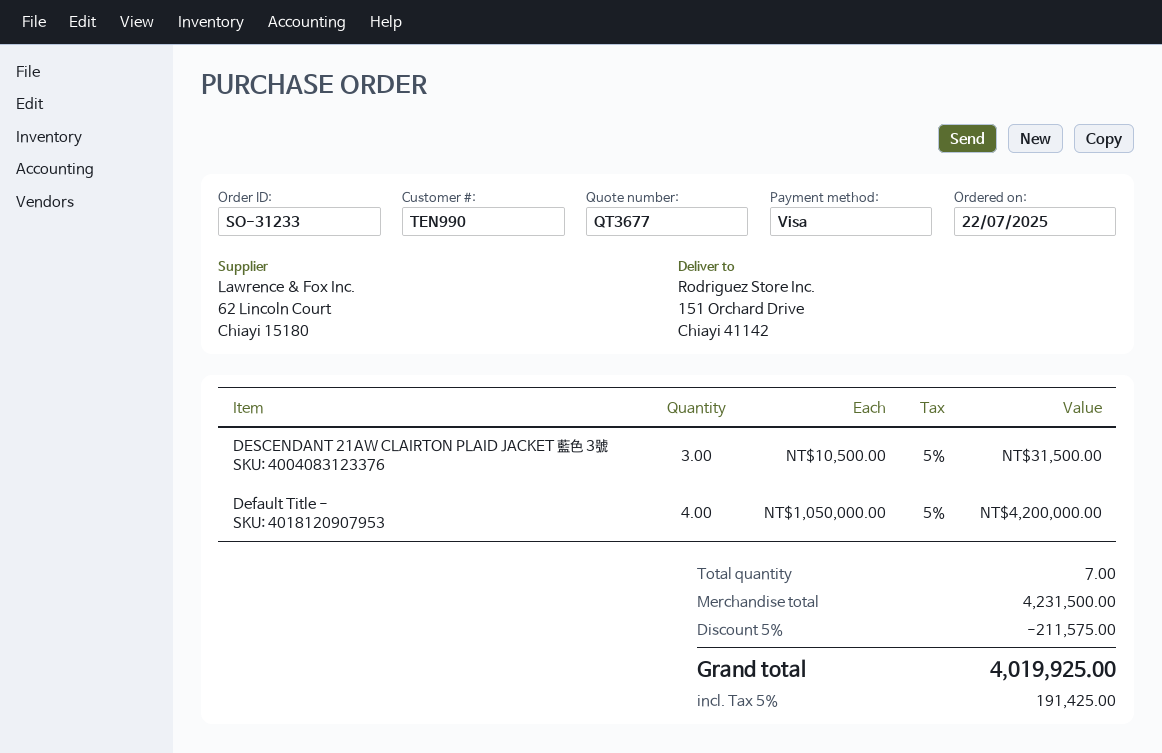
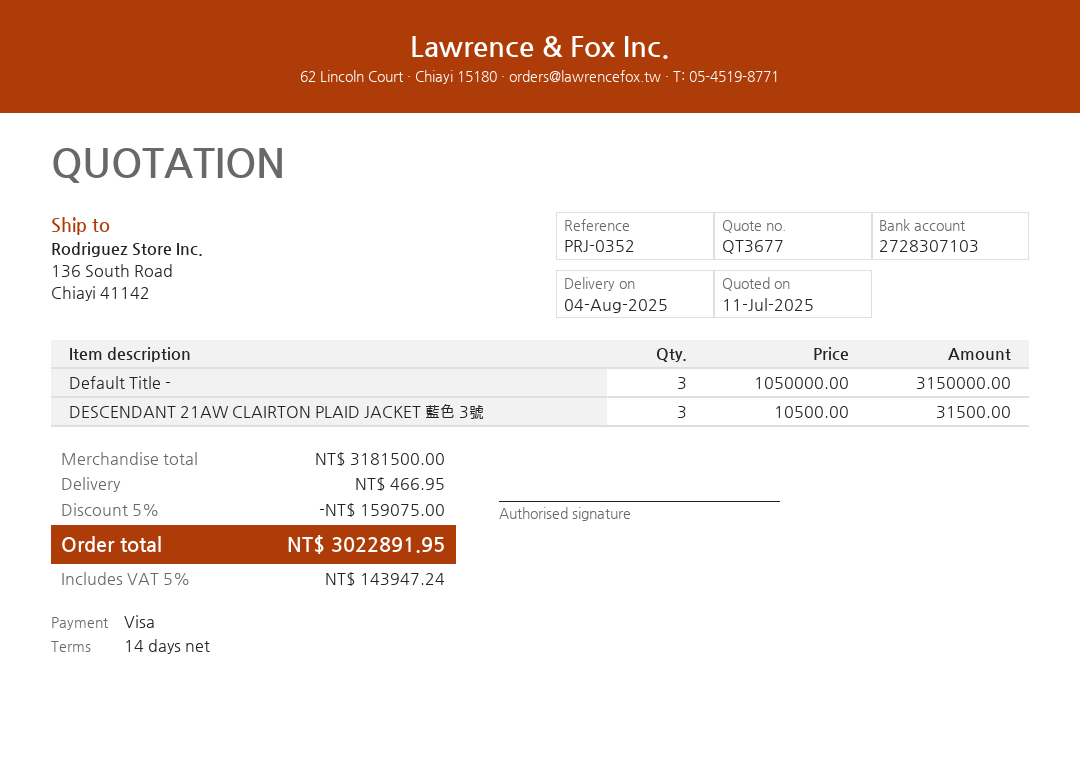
ship to: 151 Orchard Drive, Chiayi 41142 -> 136 South Road, Chiayi 41142
Default Title -: 4 x 1050000.00 = 4200000.00 -> 3 x 1050000.00 = 3150000.00
subtotal: 4231500.00 -> 3181500.00
discount: 5% = 211575.00 -> 5% = 159075.00
shipping: none -> 466.95
tax: 5% = 191425.00 -> 5% = 143947.24
total: 4019925.00 -> 3022891.95

